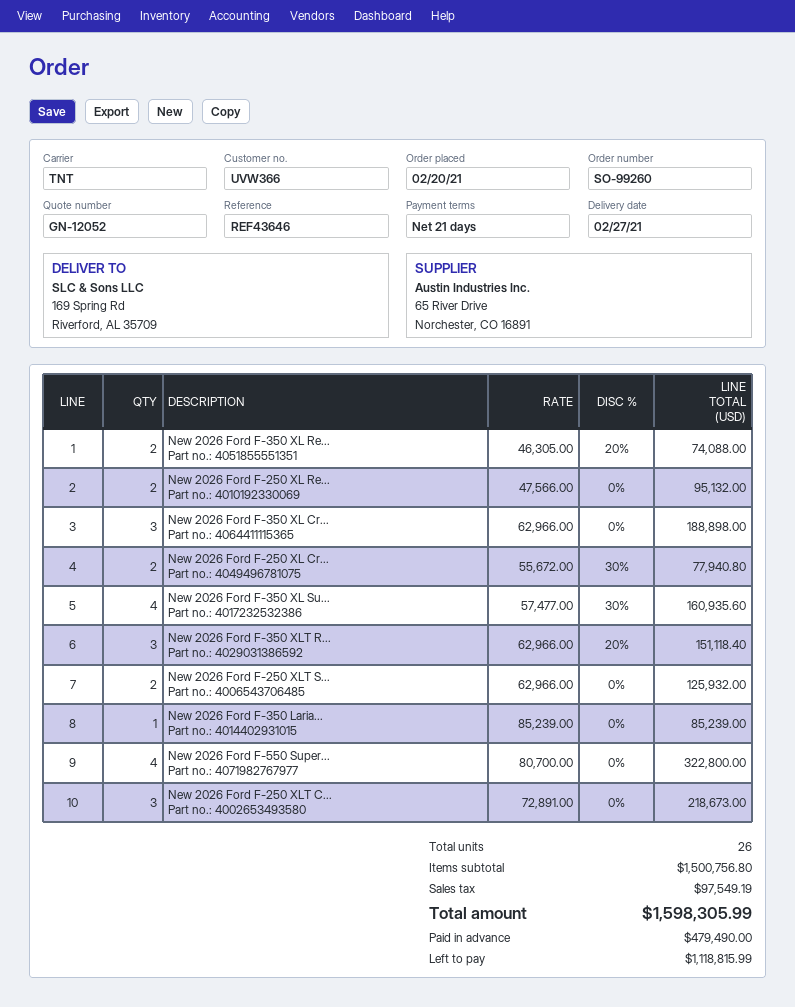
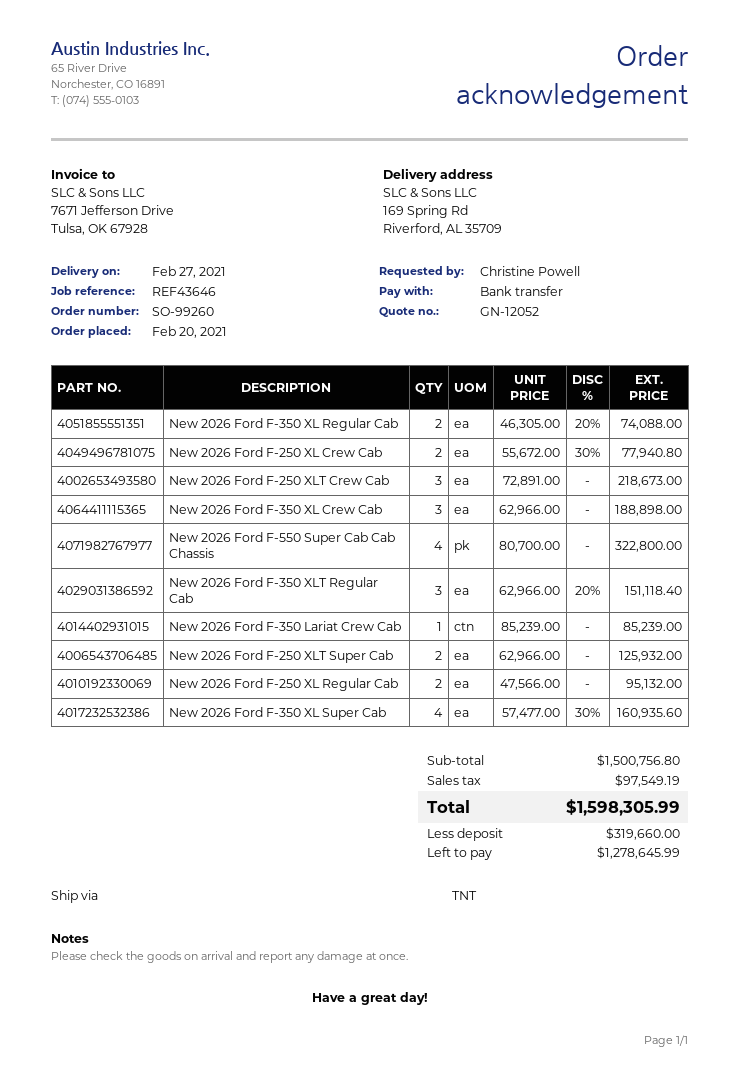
deposit: 479490.00 -> 319660.00
balance: 1118815.99 -> 1278645.99

